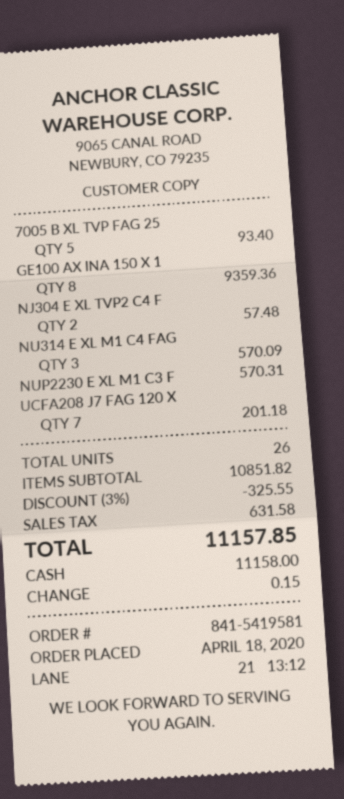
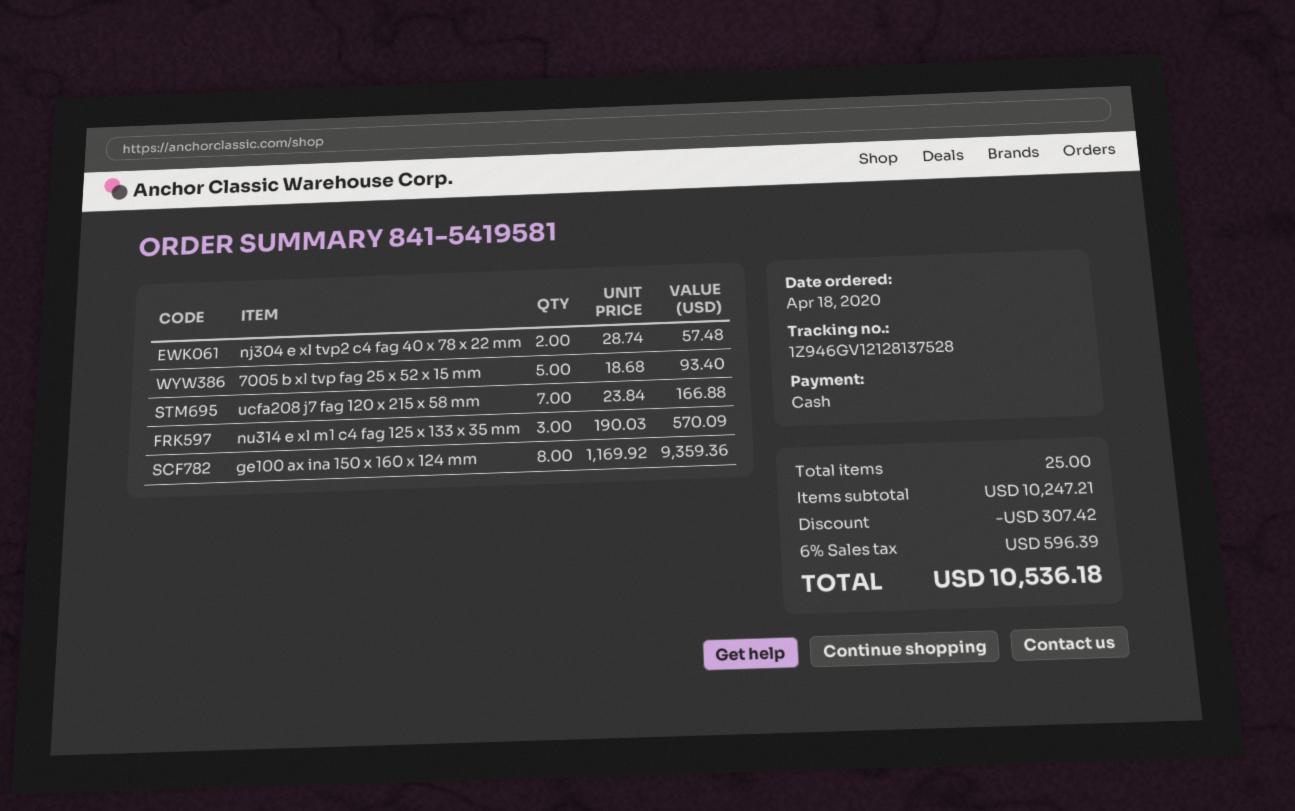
NUP2230 E XL M1 C3 F: 1 for 570.31 -> none
UCFA208 J7 FAG 120 X: 7 for 201.18 -> 7 for 166.88
total quantity: 26 -> 25
subtotal: 10851.82 -> 10247.21
discount: 325.55 -> 307.42
tax: 631.58 -> 596.39
total: 11157.85 -> 10536.18

